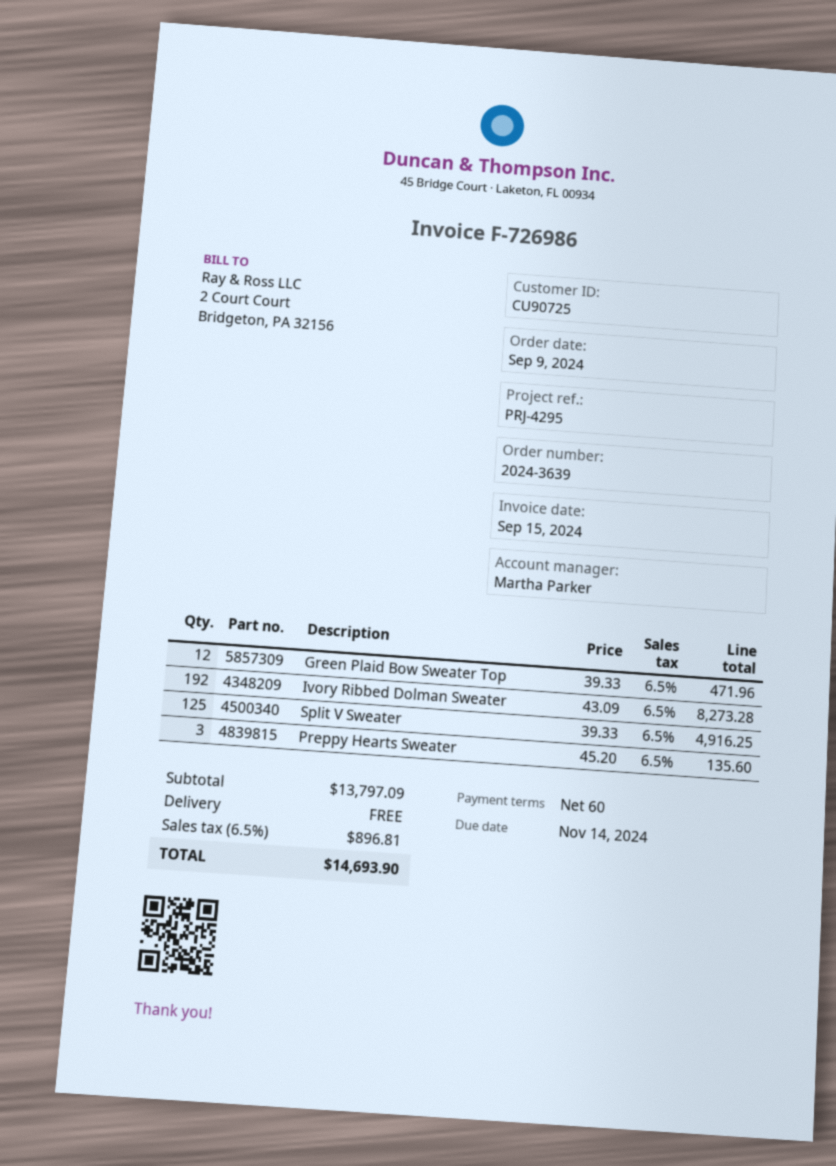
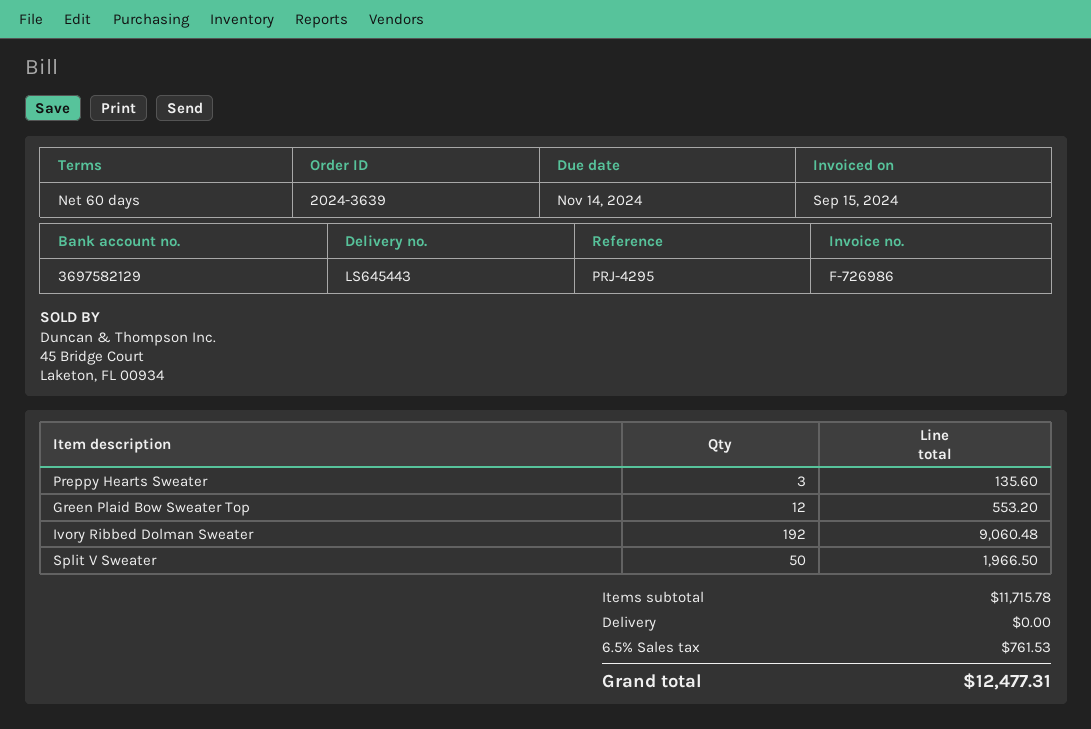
Green Plaid Bow Sweater Top: 12 for 471.96 -> 12 for 553.20
Ivory Ribbed Dolman Sweater: 192 for 8273.28 -> 192 for 9060.48
Split V Sweater: 125 for 4916.25 -> 50 for 1966.50
subtotal: 13797.09 -> 11715.78
tax: 6.5% = 896.81 -> 6.5% = 761.53
total: 14693.90 -> 12477.31

